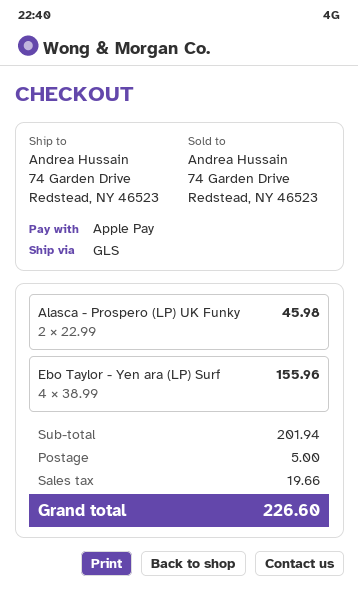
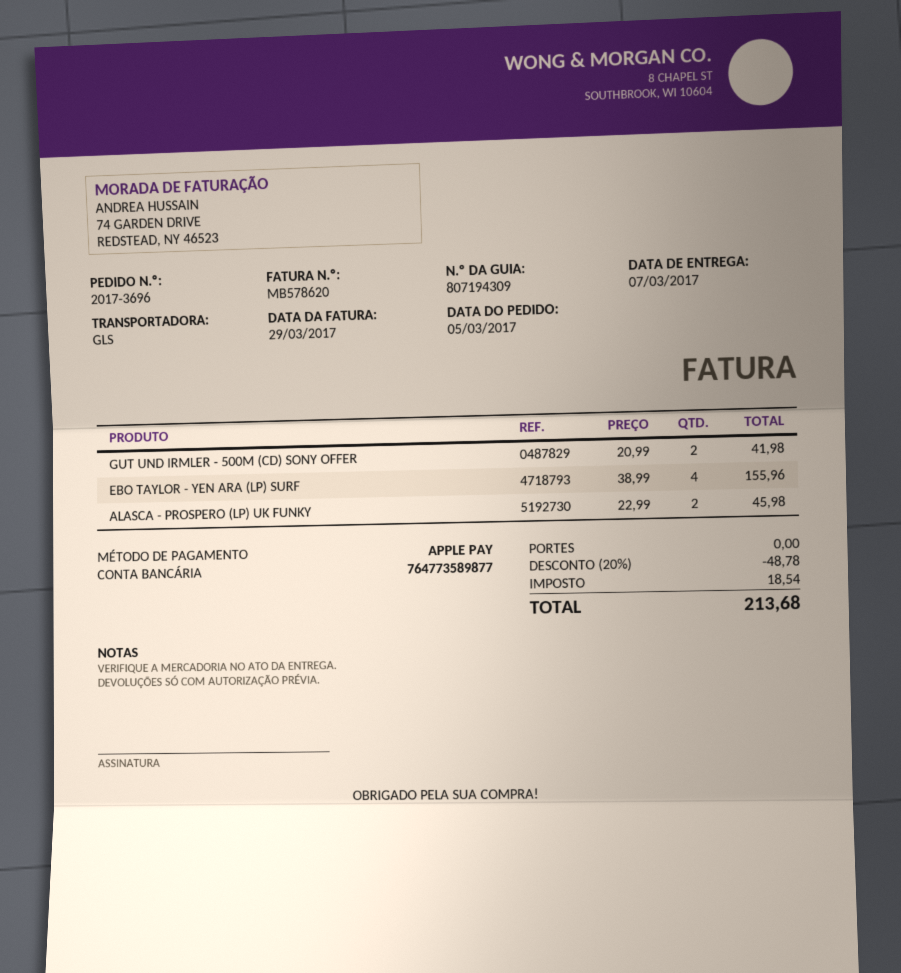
GUT UND IRMLER - 500M (CD) SONY OFFER: none -> 2 x 20.99 = 41.98
discount: none -> 20% = 48.78
shipping: 5.00 -> 0.00
tax: 19.66 -> 18.54
total: 226.60 -> 213.68

